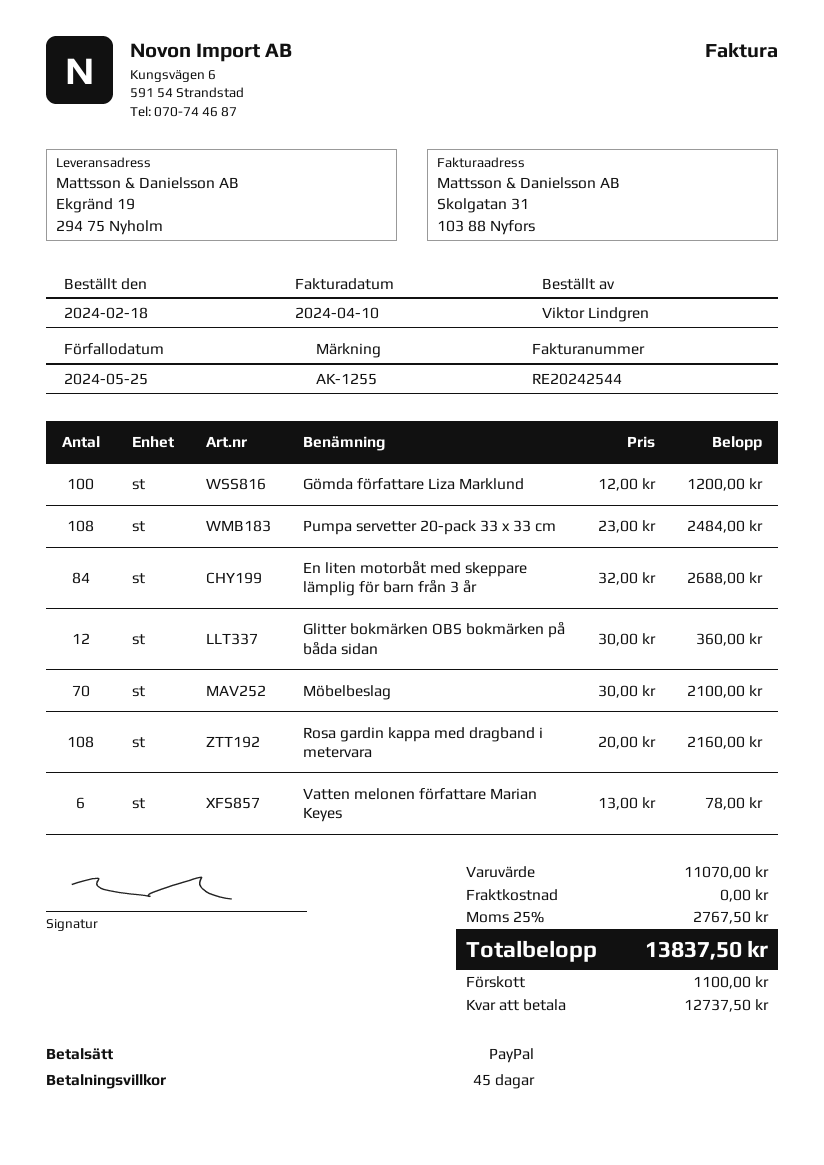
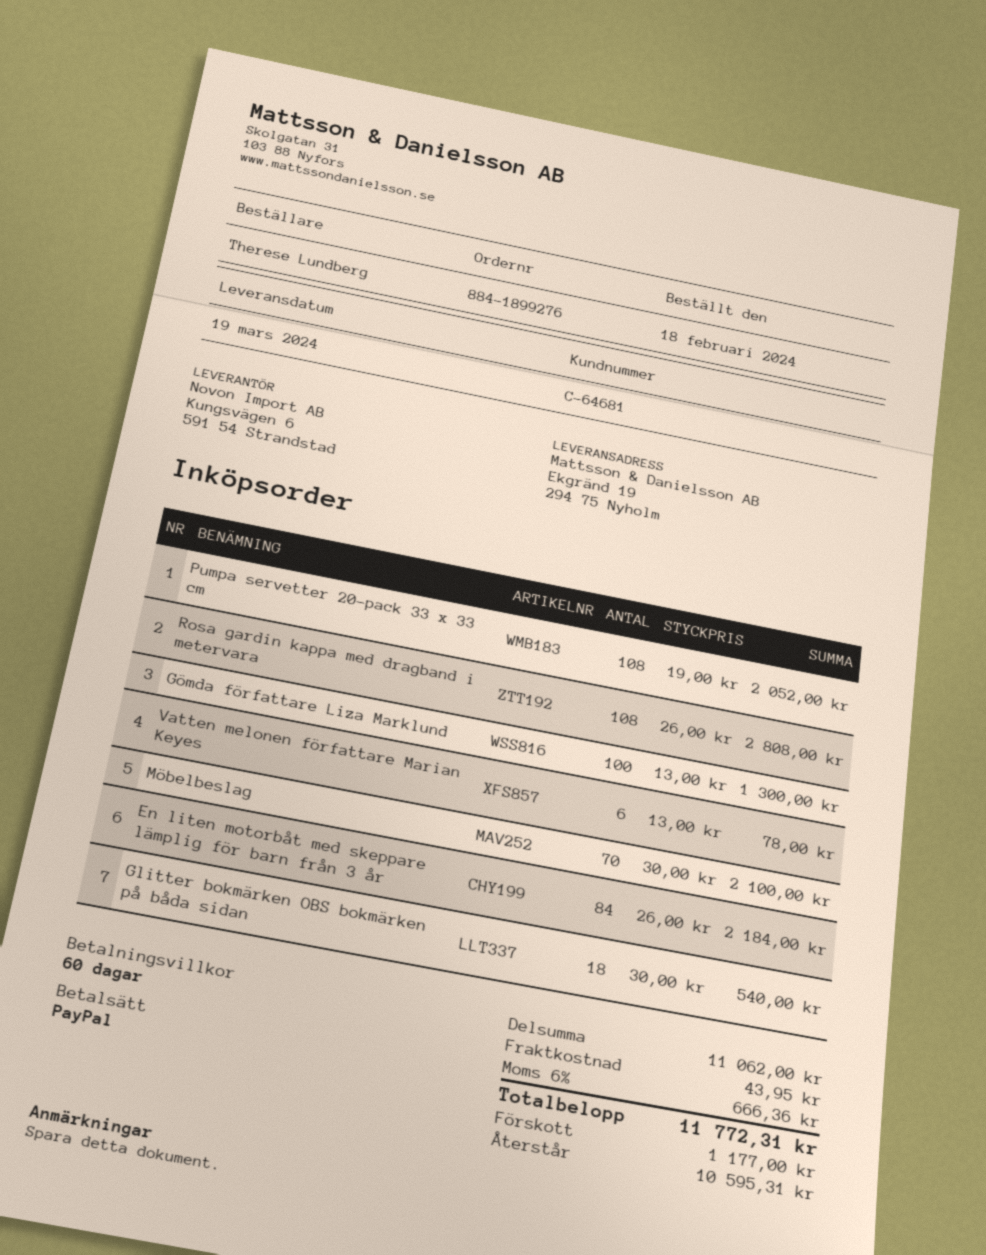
payment terms: 45 days -> 60 days
ordered by: Viktor Lindgren -> Therese Lundberg
Gömda författare Liza Marklund: 100 x 12.00 = 1200.00 -> 100 x 13.00 = 1300.00
Pumpa servetter 20-pack 33 x 33 cm: 108 x 23.00 = 2484.00 -> 108 x 19.00 = 2052.00
En liten motorbåt med skeppare lämplig för barn från 3 år: 84 x 32.00 = 2688.00 -> 84 x 26.00 = 2184.00
Glitter bokmärken OBS bokmärken på båda sidan: 12 x 30.00 = 360.00 -> 18 x 30.00 = 540.00
Rosa gardin kappa med dragband i metervara: 108 x 20.00 = 2160.00 -> 108 x 26.00 = 2808.00
subtotal: 11070.00 -> 11062.00
shipping: 0.00 -> 43.95
tax: 25% = 2767.50 -> 6% = 666.36
total: 13837.50 -> 11772.31
deposit: 1100.00 -> 1177.00
balance: 12737.50 -> 10595.31

